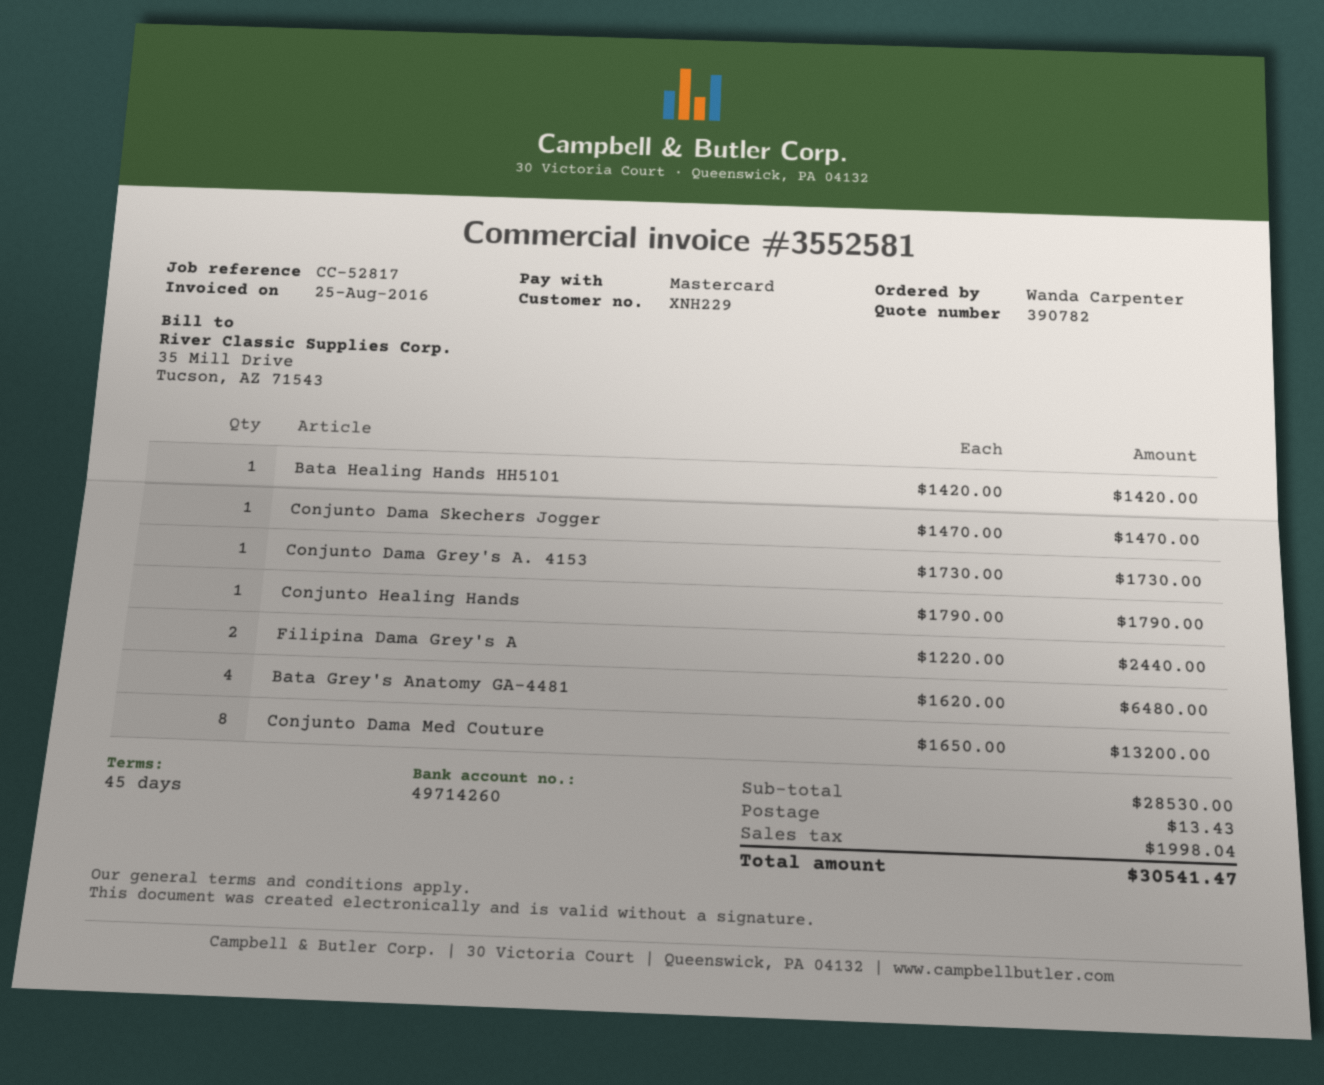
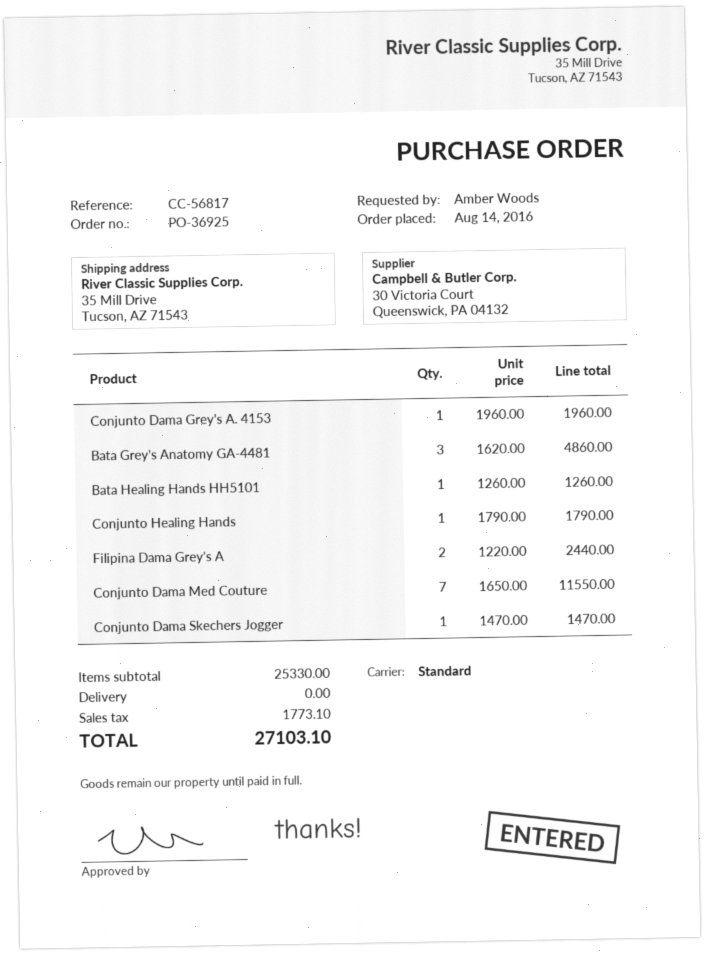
reference: CC-52817 -> CC-56817
ordered by: Wanda Carpenter -> Amber Woods
Bata Healing Hands HH5101: 1 x 1420.00 = 1420.00 -> 1 x 1260.00 = 1260.00
Conjunto Dama Grey's A. 4153: 1 x 1730.00 = 1730.00 -> 1 x 1960.00 = 1960.00
Bata Grey's Anatomy GA-4481: 4 x 1620.00 = 6480.00 -> 3 x 1620.00 = 4860.00
Conjunto Dama Med Couture: 8 x 1650.00 = 13200.00 -> 7 x 1650.00 = 11550.00
subtotal: 28530.00 -> 25330.00
shipping: 13.43 -> 0.00
tax: 1998.04 -> 1773.10
total: 30541.47 -> 27103.10

